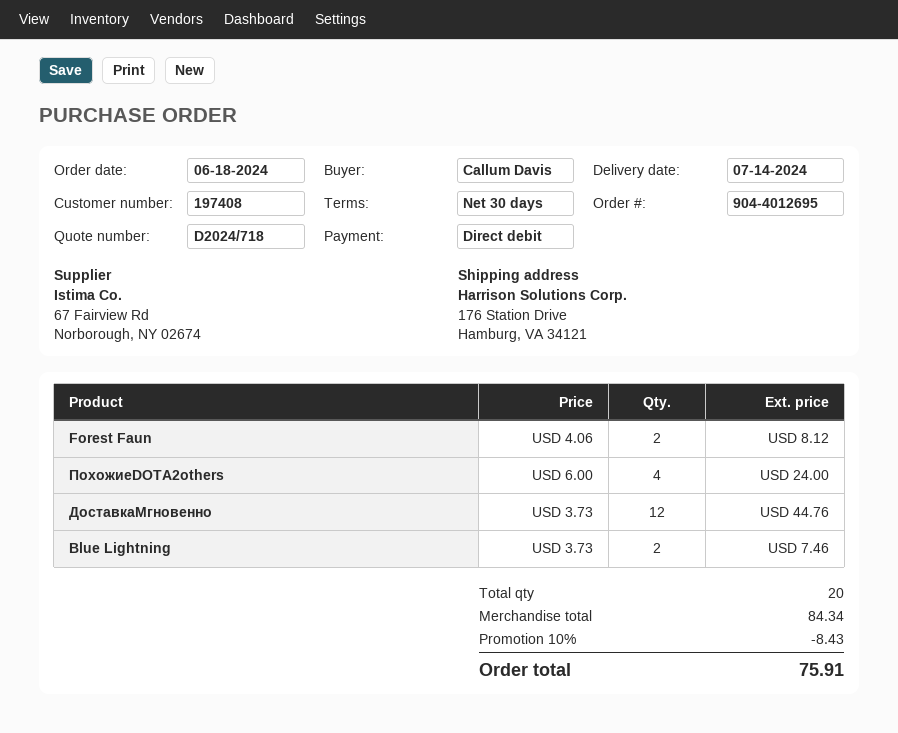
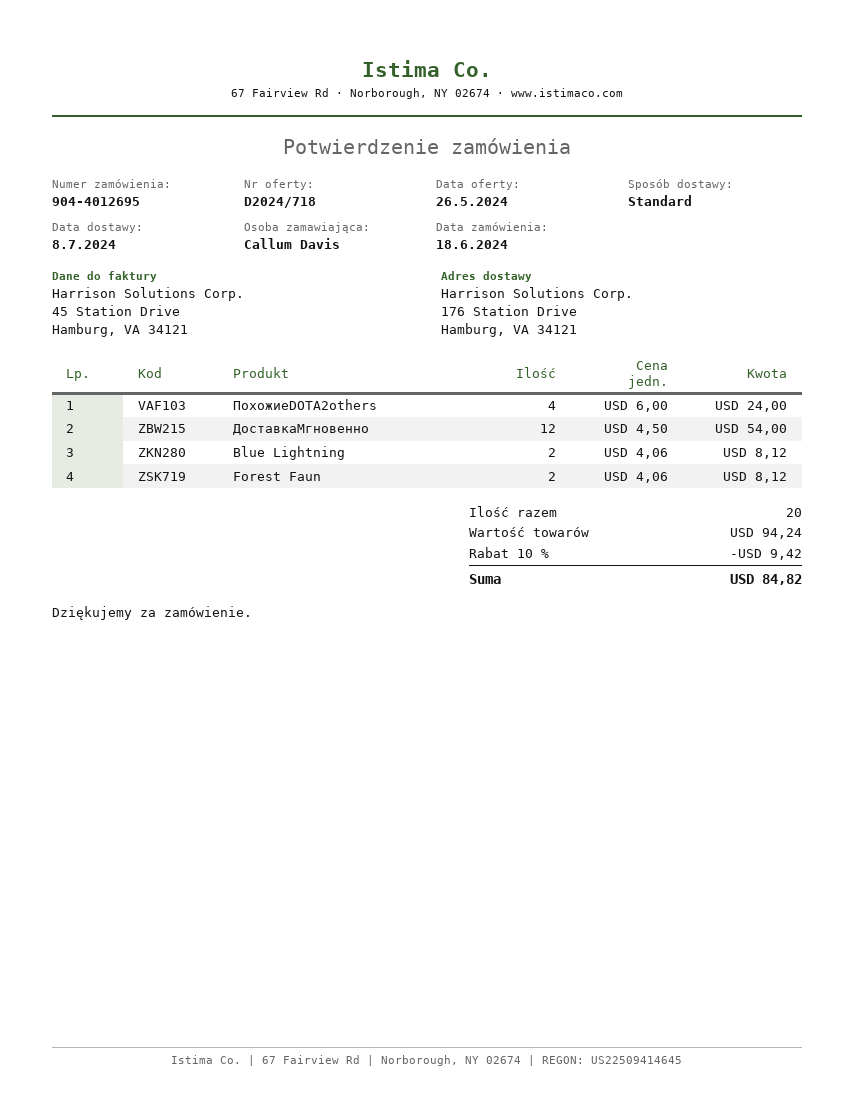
delivery date: 2024-07-14 -> 2024-07-08
ДоставкаМгновенно: 12 x 3.73 = 44.76 -> 12 x 4.50 = 54.00
Blue Lightning: 2 x 3.73 = 7.46 -> 2 x 4.06 = 8.12
subtotal: 84.34 -> 94.24
discount: 10% = 8.43 -> 10% = 9.42
total: 75.91 -> 84.82

